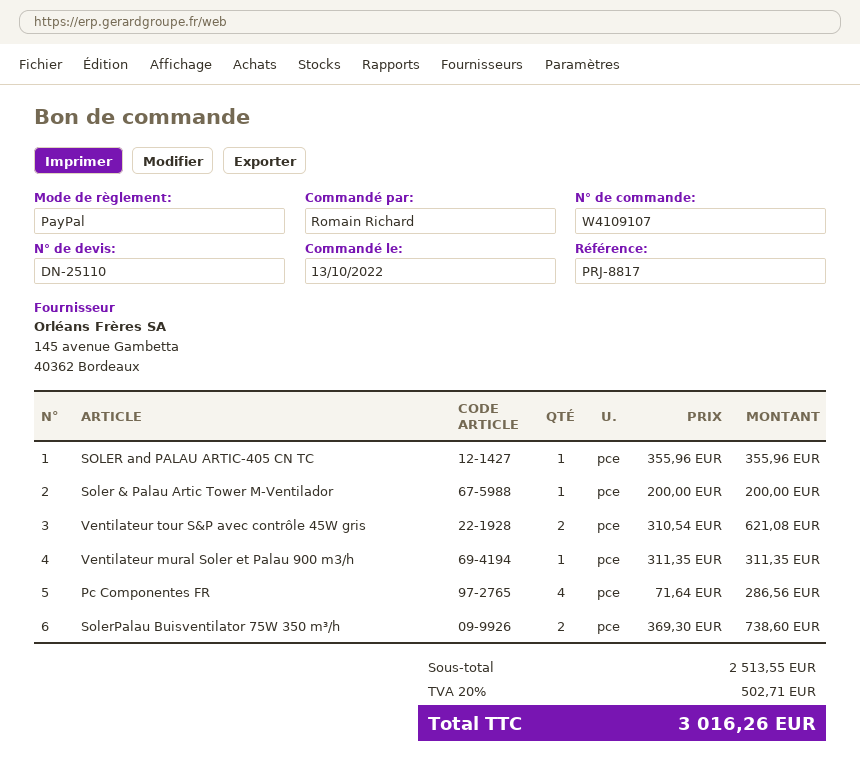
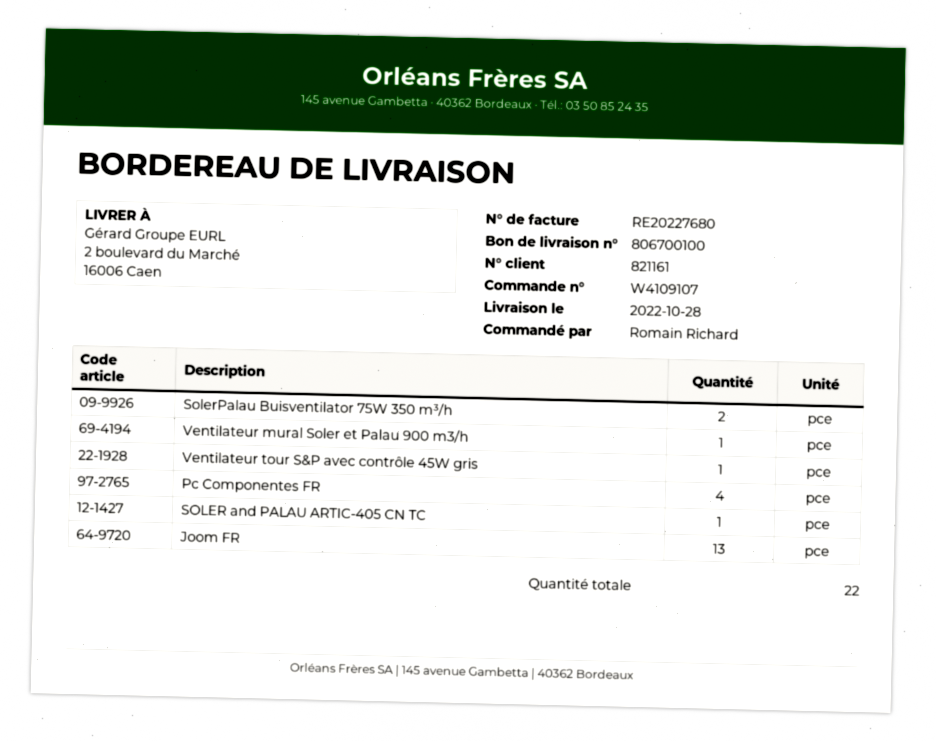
Soler & Palau Artic Tower M-Ventilador: 1 -> none
Ventilateur tour S&P avec contrôle 45W gris: 2 -> 1
Joom FR: none -> 13

